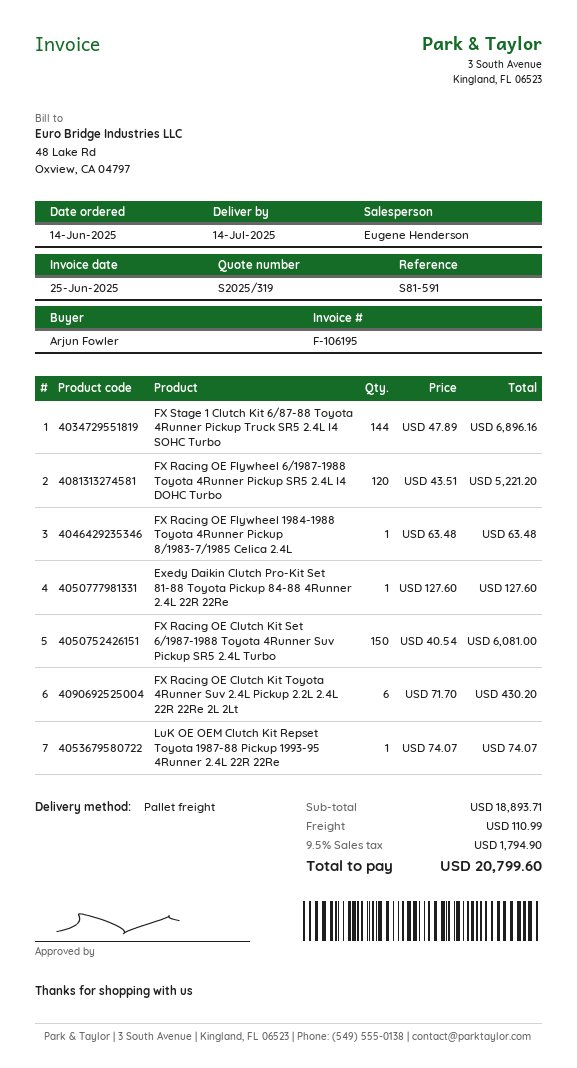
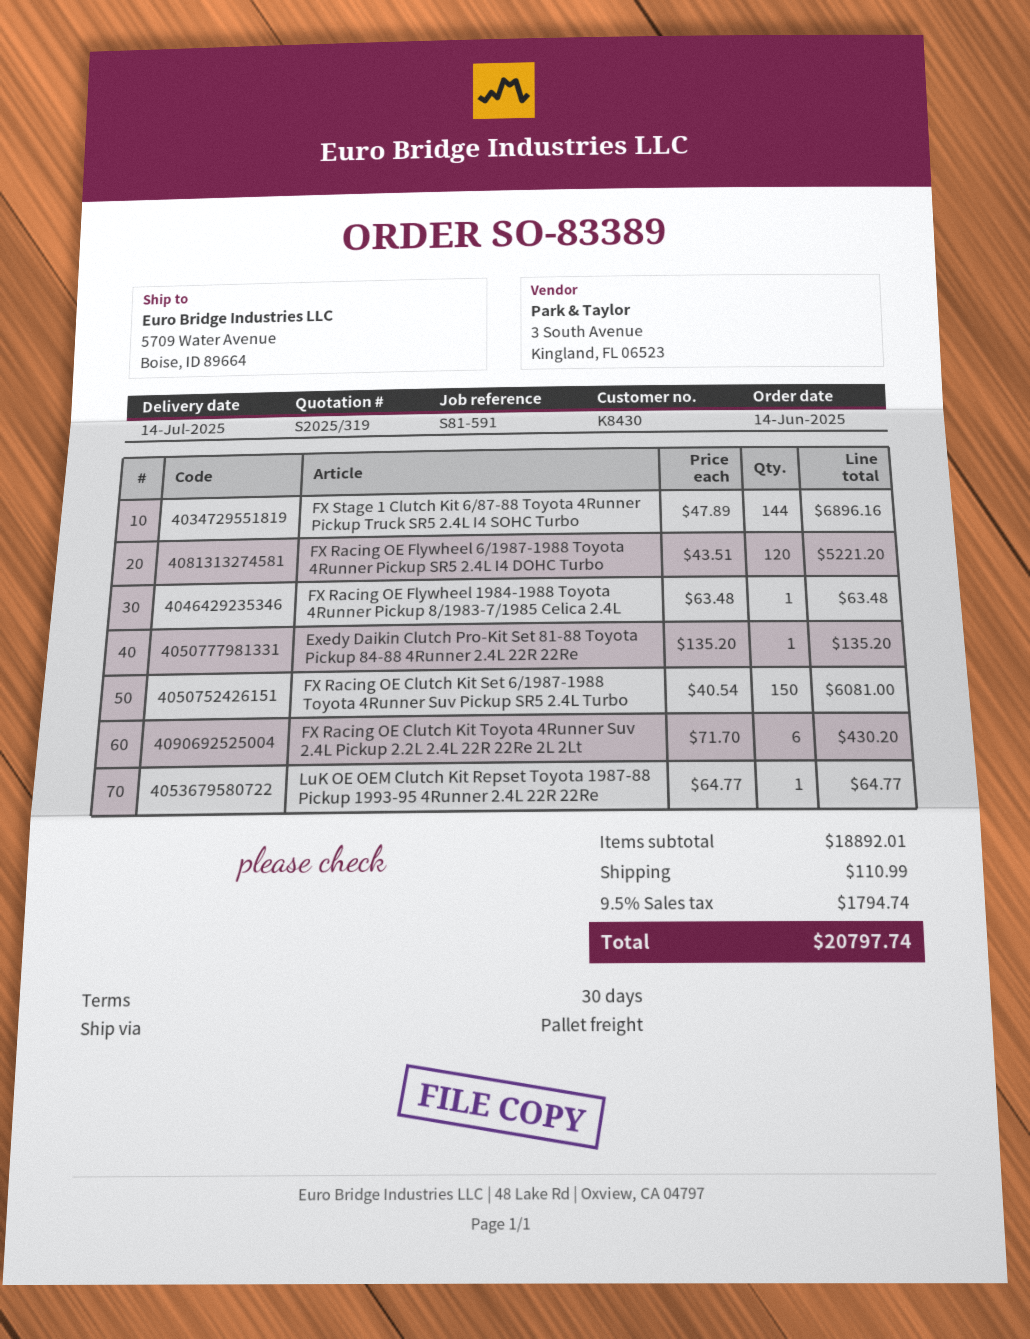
Exedy Daikin Clutch Pro-Kit Set 81-88 Toyota Pickup 84-88 4Runner 2.4L 22R 22Re: 1 x 127.60 = 127.60 -> 1 x 135.20 = 135.20
LuK OE OEM Clutch Kit Repset Toyota 1987-88 Pickup 1993-95 4Runner 2.4L 22R 22Re: 1 x 74.07 = 74.07 -> 1 x 64.77 = 64.77
subtotal: 18893.71 -> 18892.01
tax: 9.5% = 1794.90 -> 9.5% = 1794.74
total: 20799.60 -> 20797.74

